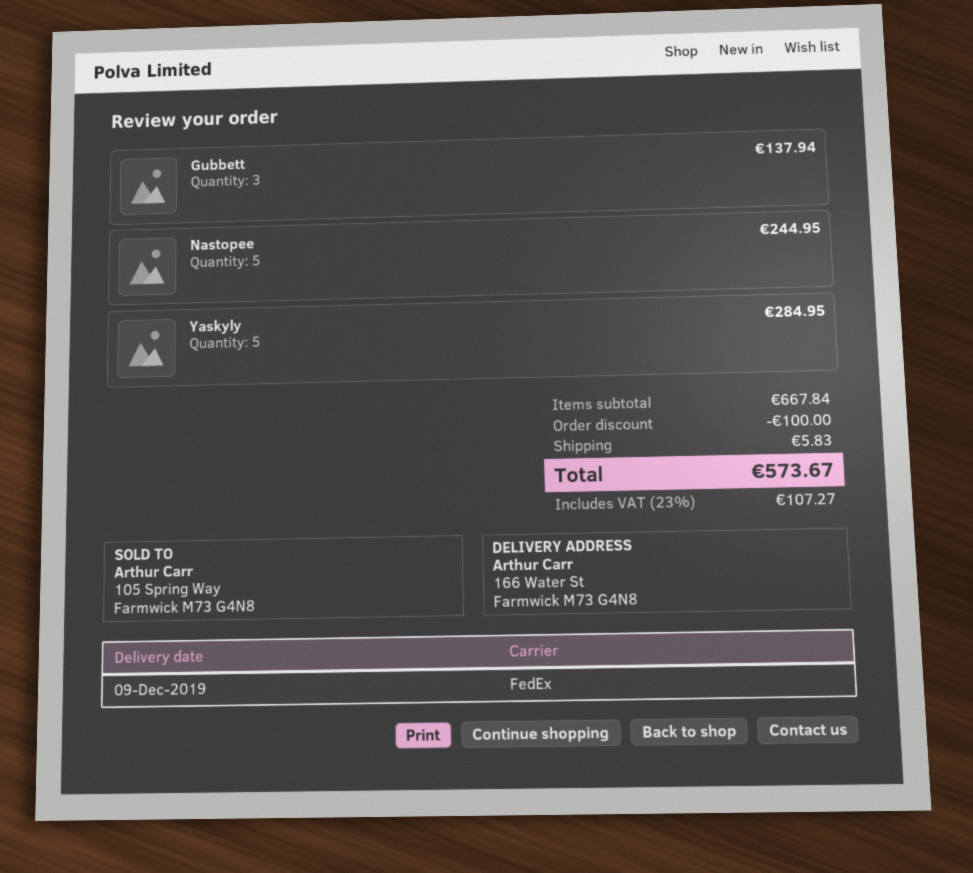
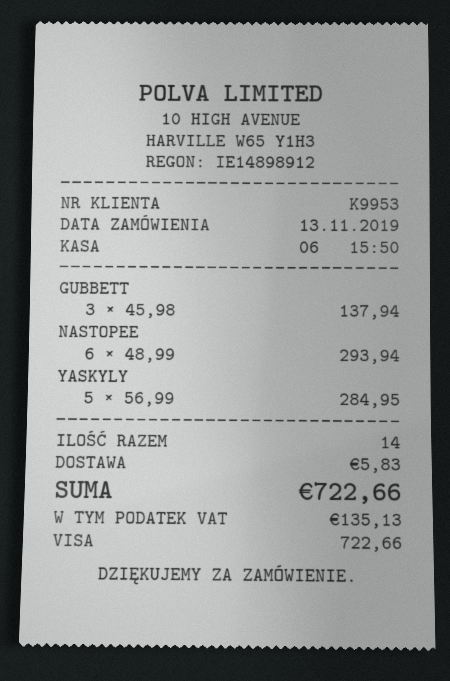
Nastopee: 5 for 244.95 -> 6 for 293.94
discount: 100.00 -> none
tax: 107.27 -> 135.13
total: 573.67 -> 722.66

